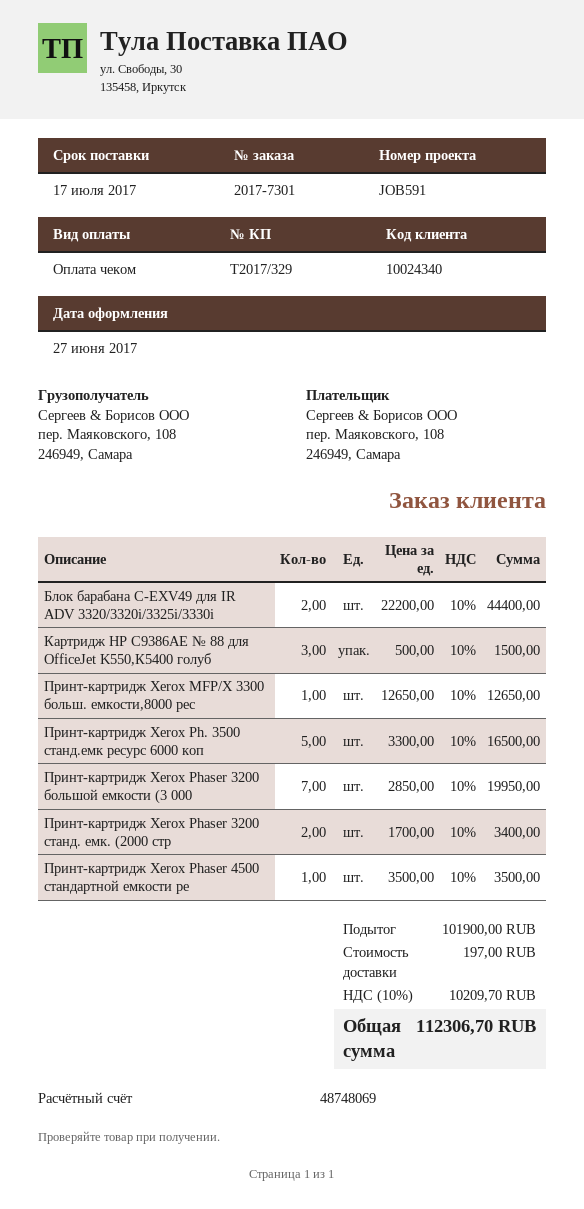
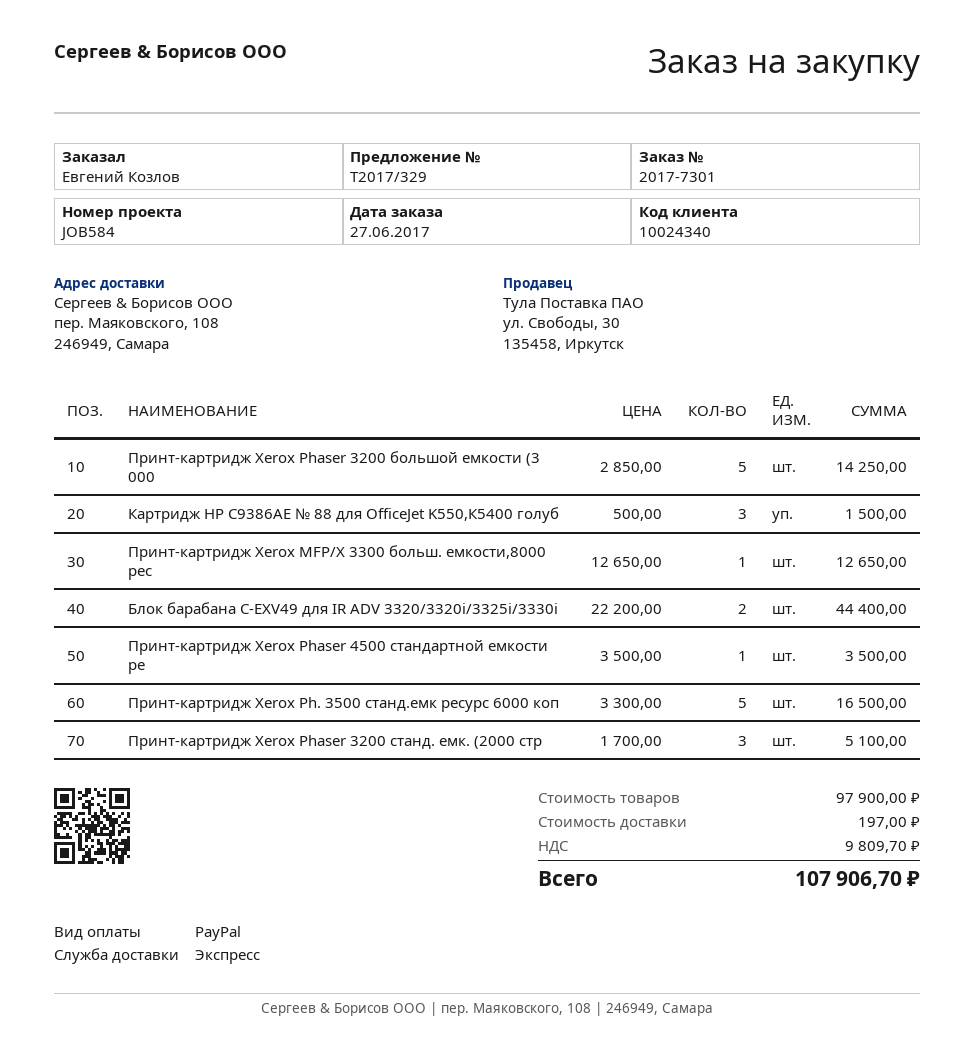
reference: JOB591 -> JOB584
payment method: cheque -> PayPal
Принт-картридж Xerox Phaser 3200 большой емкости (3 000: 7 x 2850.00 = 19950.00 -> 5 x 2850.00 = 14250.00
Принт-картридж Xerox Phaser 3200 станд. емк. (2000 стр: 2 x 1700.00 = 3400.00 -> 3 x 1700.00 = 5100.00
subtotal: 101900.00 -> 97900.00
tax: 10209.70 -> 9809.70
total: 112306.70 -> 107906.70

